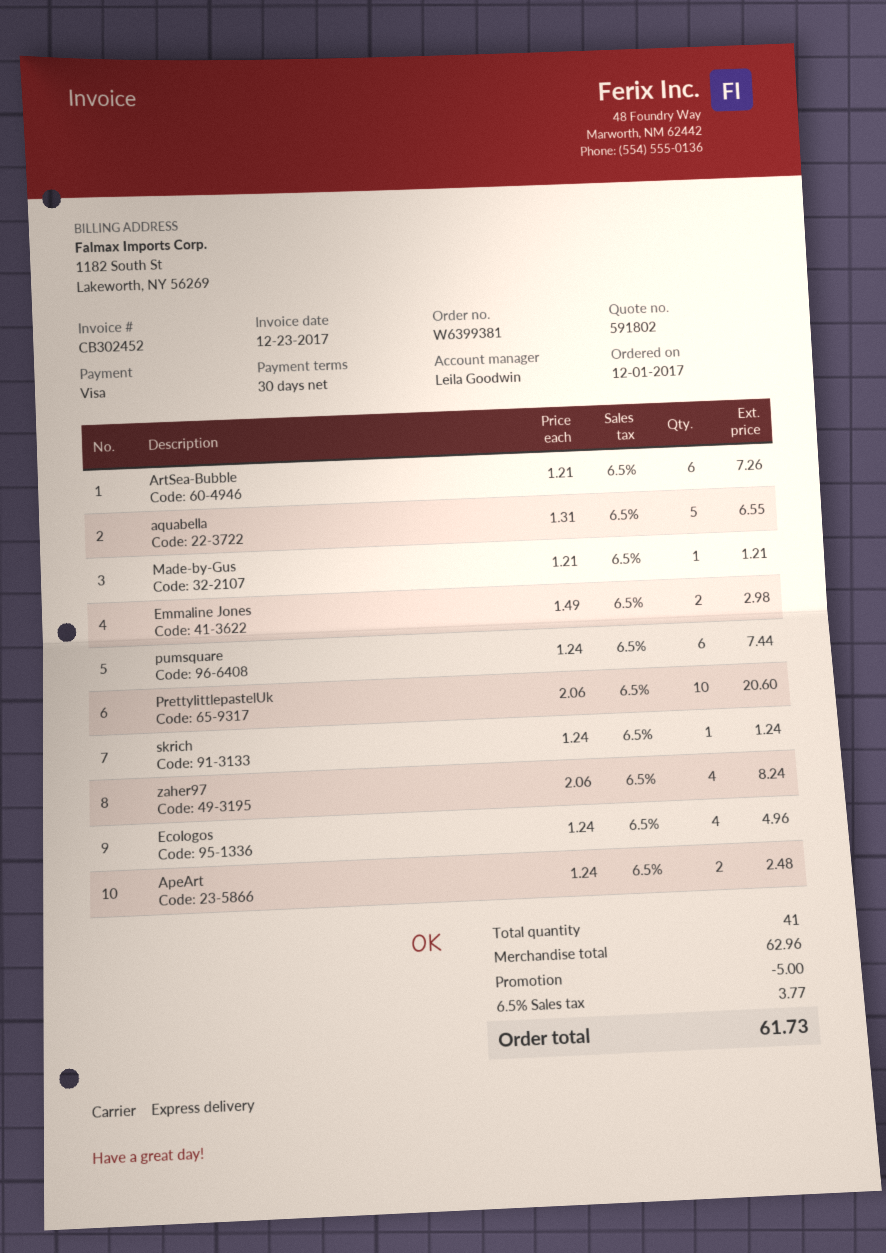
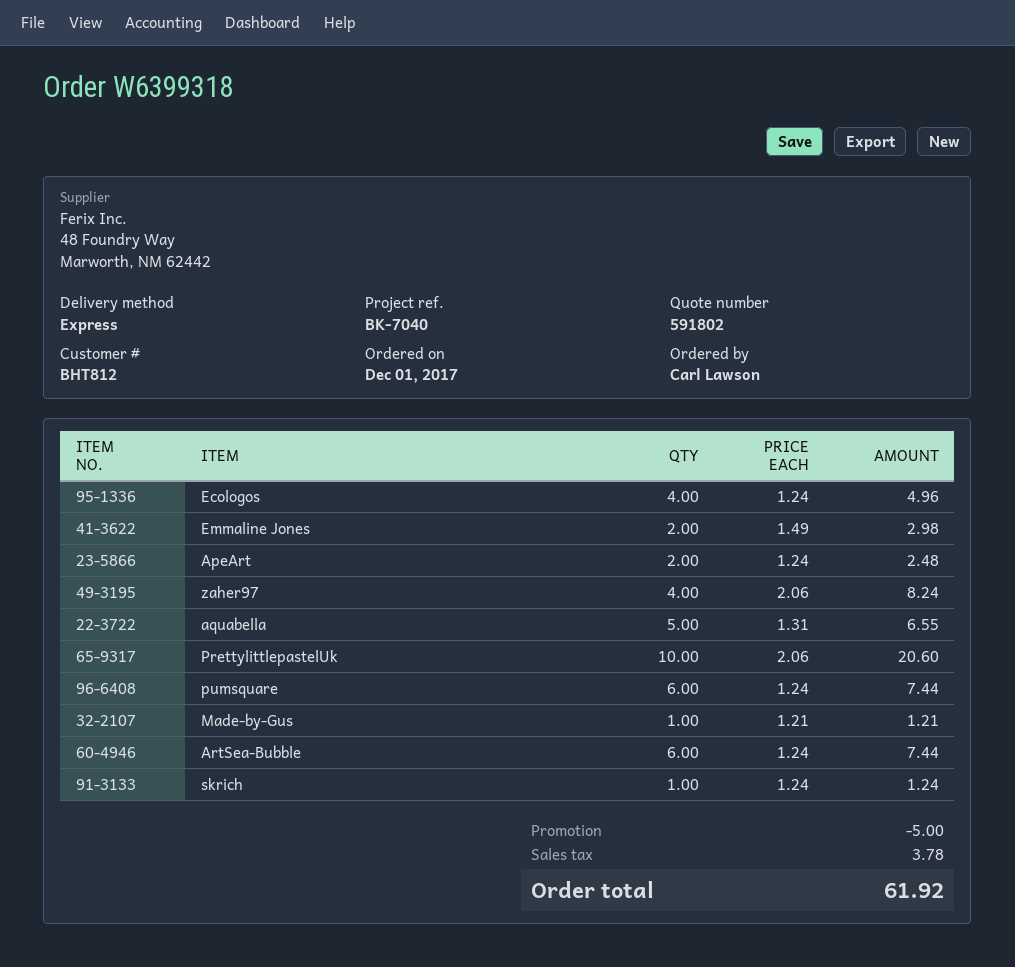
order number: W6399381 -> W6399318
ArtSea-Bubble: 6 x 1.21 = 7.26 -> 6 x 1.24 = 7.44
tax: 3.77 -> 3.78
total: 61.73 -> 61.92

